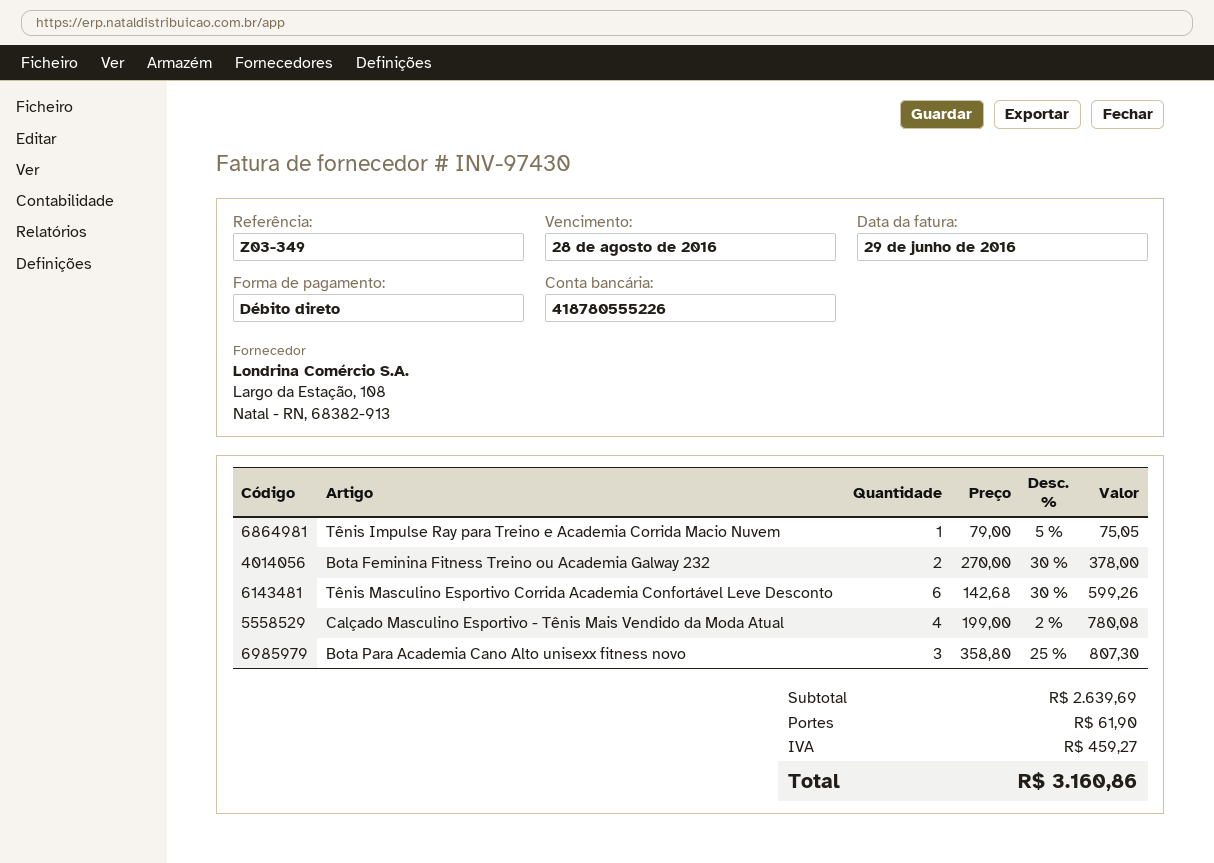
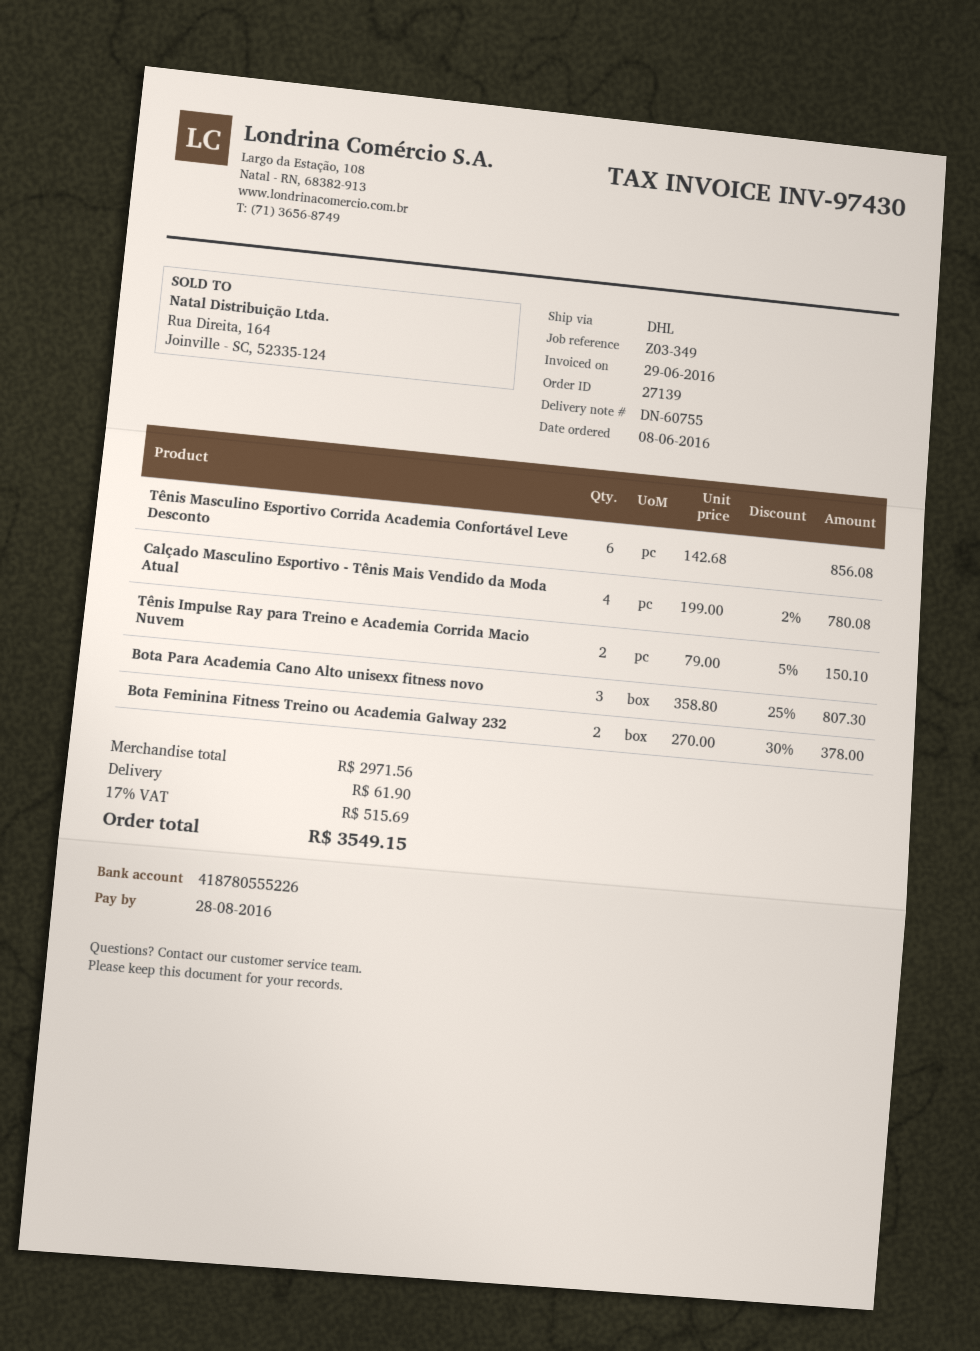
Tênis Impulse Ray para Treino e Academia Corrida Macio Nuvem: 1 x 79.00 - 5% = 75.05 -> 2 x 79.00 - 5% = 150.10
Tênis Masculino Esportivo Corrida Academia Confortável Leve Desconto: 6 x 142.68 - 30% = 599.26 -> 6 x 142.68 = 856.08
subtotal: 2639.69 -> 2971.56
tax: 459.27 -> 515.69
total: 3160.86 -> 3549.15

